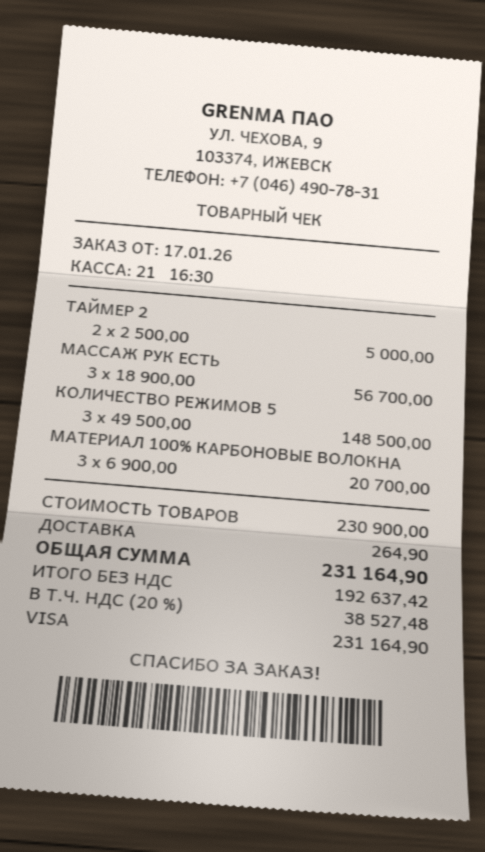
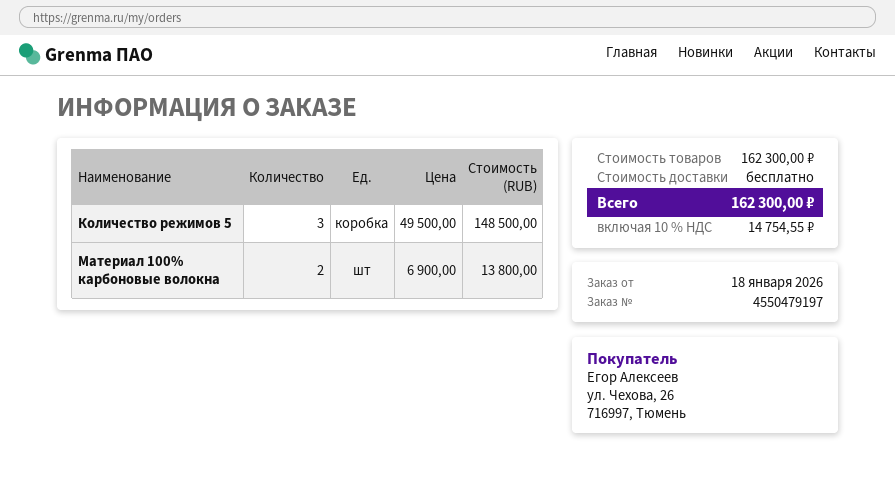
order date: 2026-01-17 -> 2026-01-18
ТАЙМЕР 2: 2 x 2500.00 = 5000.00 -> none
МАССАЖ РУК ЕСТЬ: 3 x 18900.00 = 56700.00 -> none
МАТЕРИАЛ 100% КАРБОНОВЫЕ ВОЛОКНА: 3 x 6900.00 = 20700.00 -> 2 x 6900.00 = 13800.00
subtotal: 230900.00 -> 162300.00
shipping: 264.90 -> 0.00
tax: 20% = 38527.48 -> 10% = 14754.55
total: 231164.90 -> 162300.00

